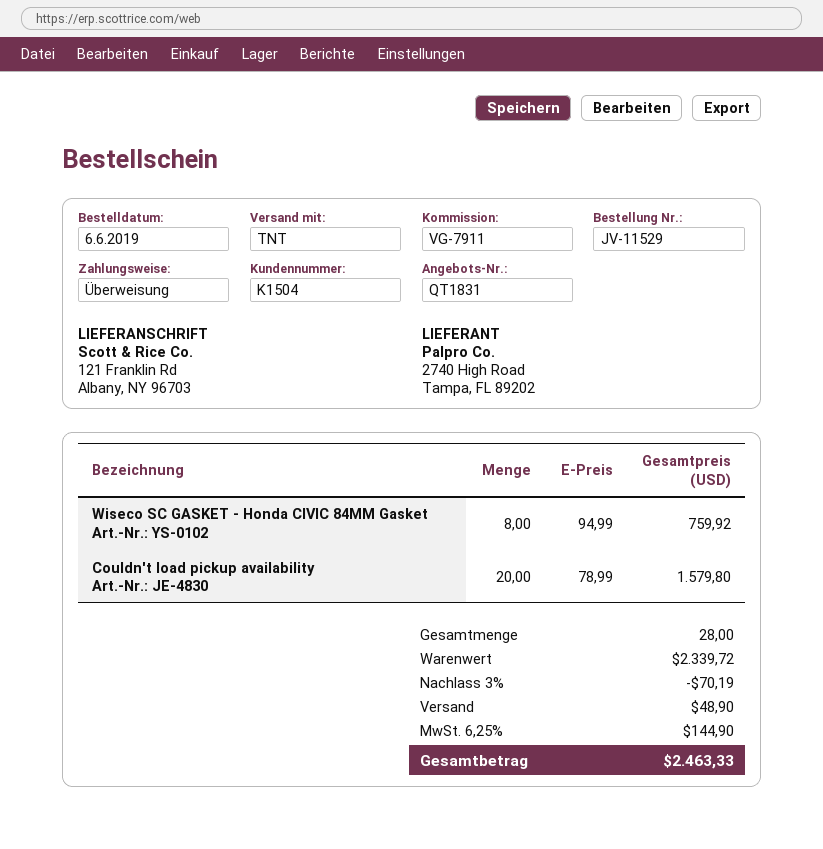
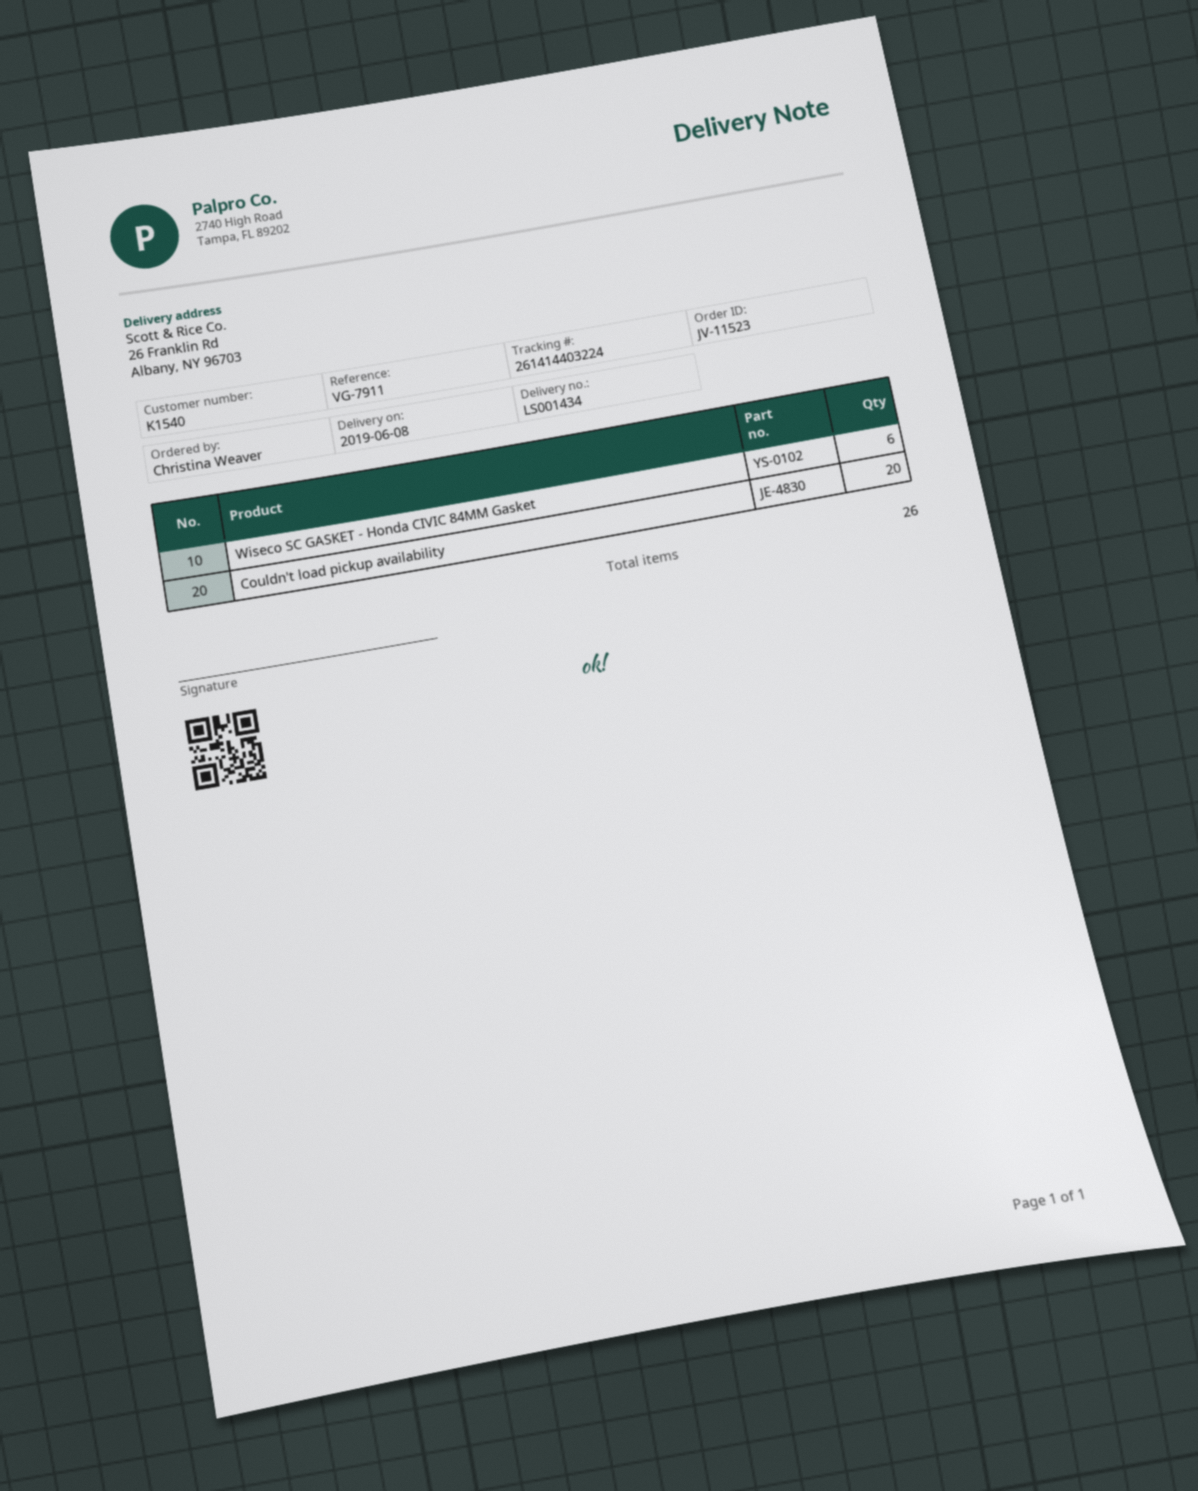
order number: JV-11529 -> JV-11523
customer number: K1504 -> K1540
ship to: 121 Franklin Rd, Albany, NY 96703 -> 26 Franklin Rd, Albany, NY 96703
Wiseco SC GASKET - Honda CIVIC 84MM Gasket: 8 -> 6
total quantity: 28 -> 26

